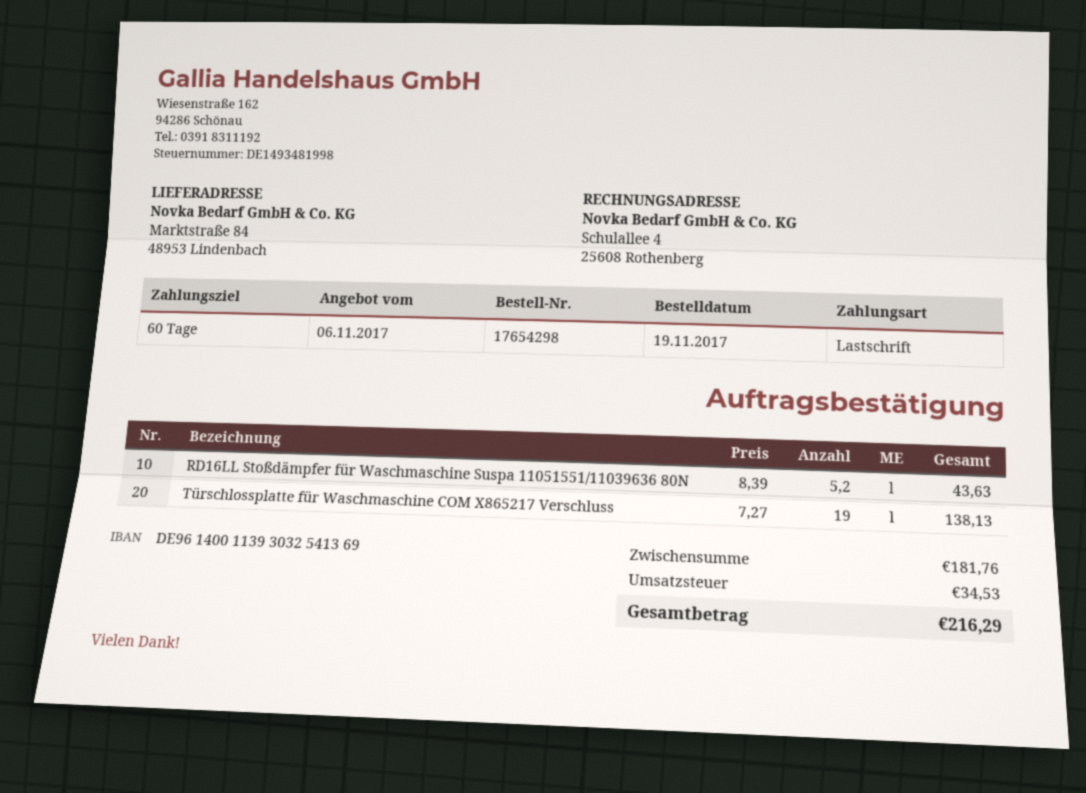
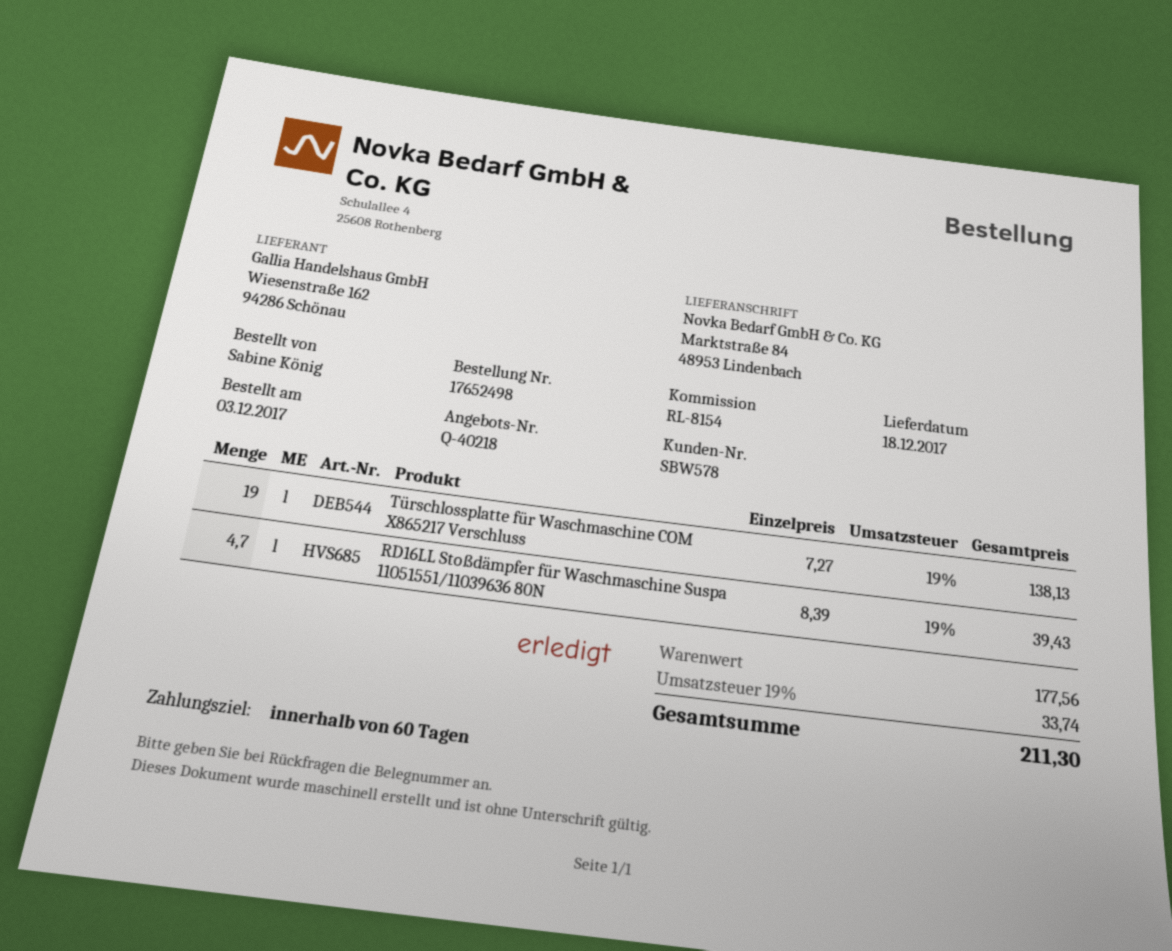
order number: 17654298 -> 17652498
order date: 2017-11-19 -> 2017-12-03
RD16LL Stoßdämpfer für Waschmaschine Suspa 11051551/11039636 80N: 5.2 x 8.39 = 43.63 -> 4.7 x 8.39 = 39.43
subtotal: 181.76 -> 177.56
tax: 34.53 -> 33.74
total: 216.29 -> 211.30

